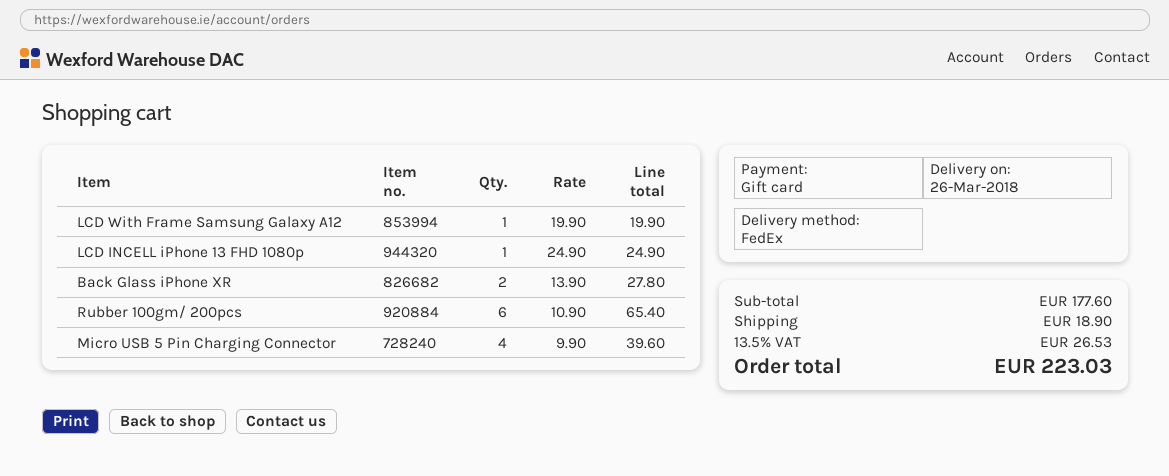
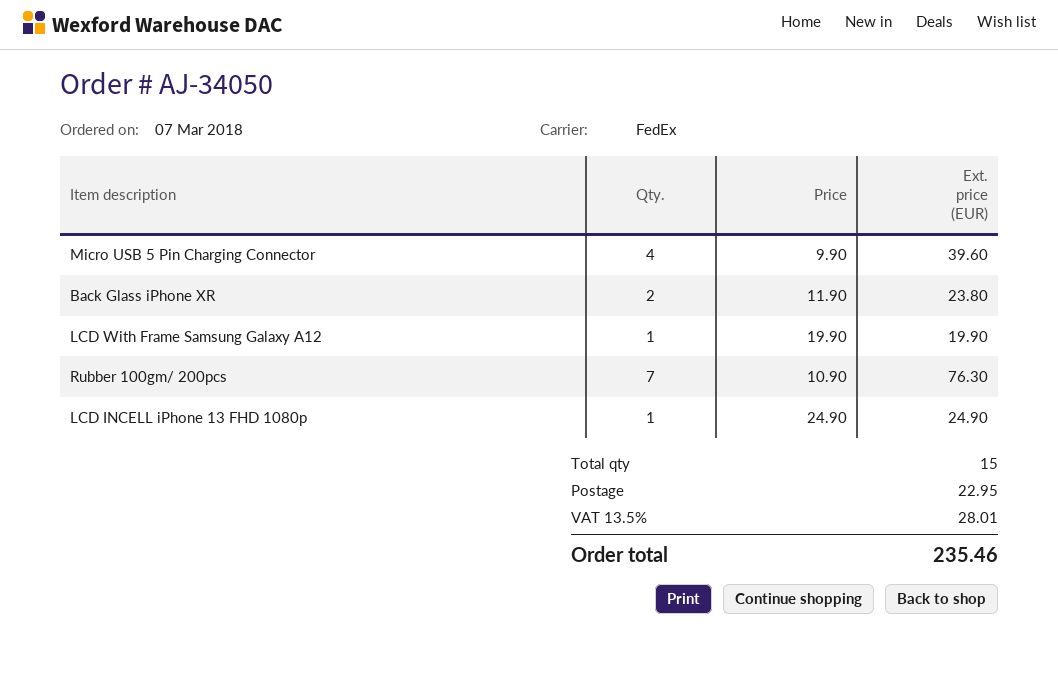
Back Glass iPhone XR: 2 x 13.90 = 27.80 -> 2 x 11.90 = 23.80
Rubber 100gm/ 200pcs: 6 x 10.90 = 65.40 -> 7 x 10.90 = 76.30
shipping: 18.90 -> 22.95
tax: 13.5% = 26.53 -> 13.5% = 28.01
total: 223.03 -> 235.46

